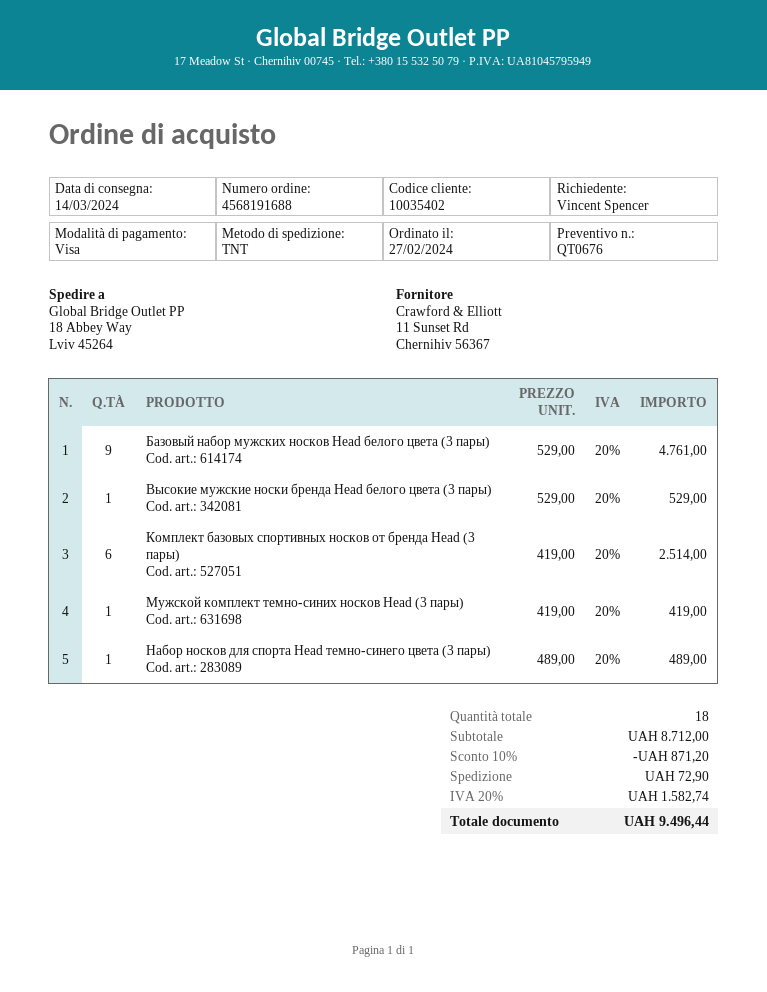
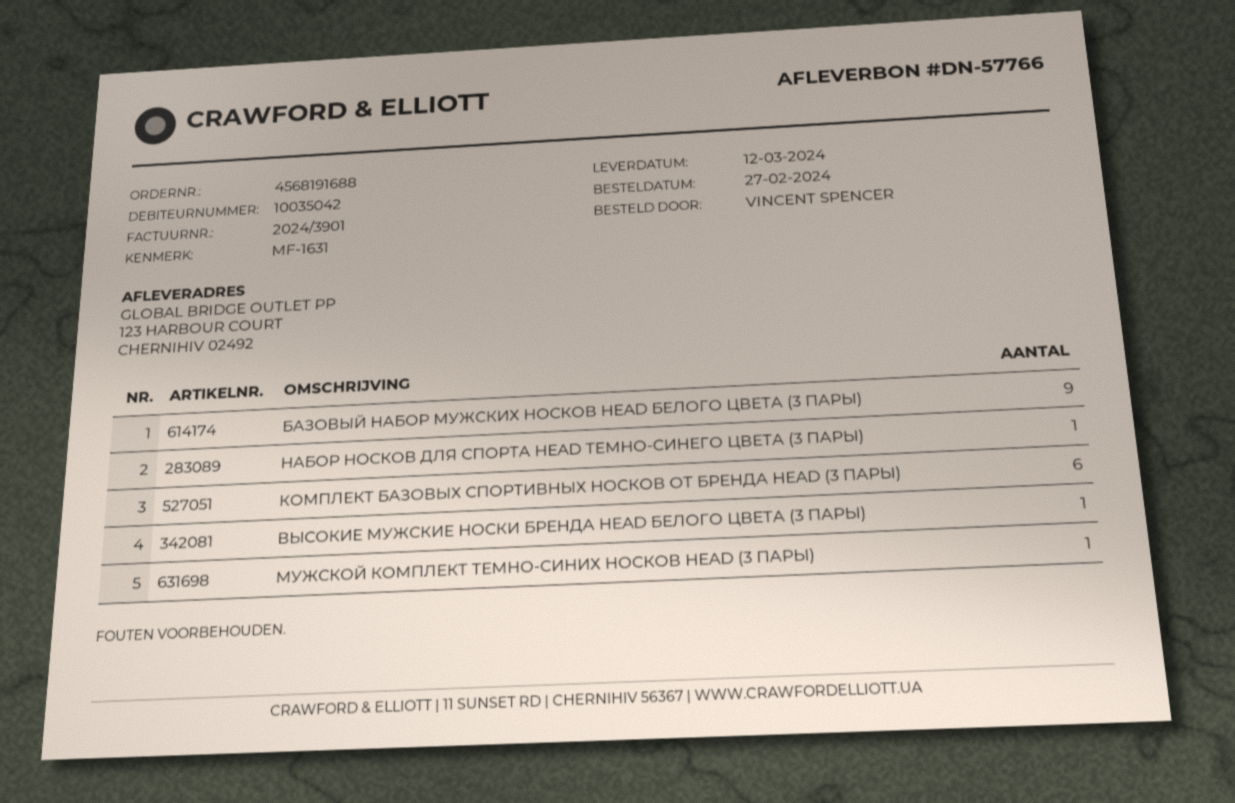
delivery date: 2024-03-14 -> 2024-03-12
customer number: 10035402 -> 10035042
ship to: 18 Abbey Way, Lviv 45264 -> 123 HARBOUR COURT, CHERNIHIV 02492

